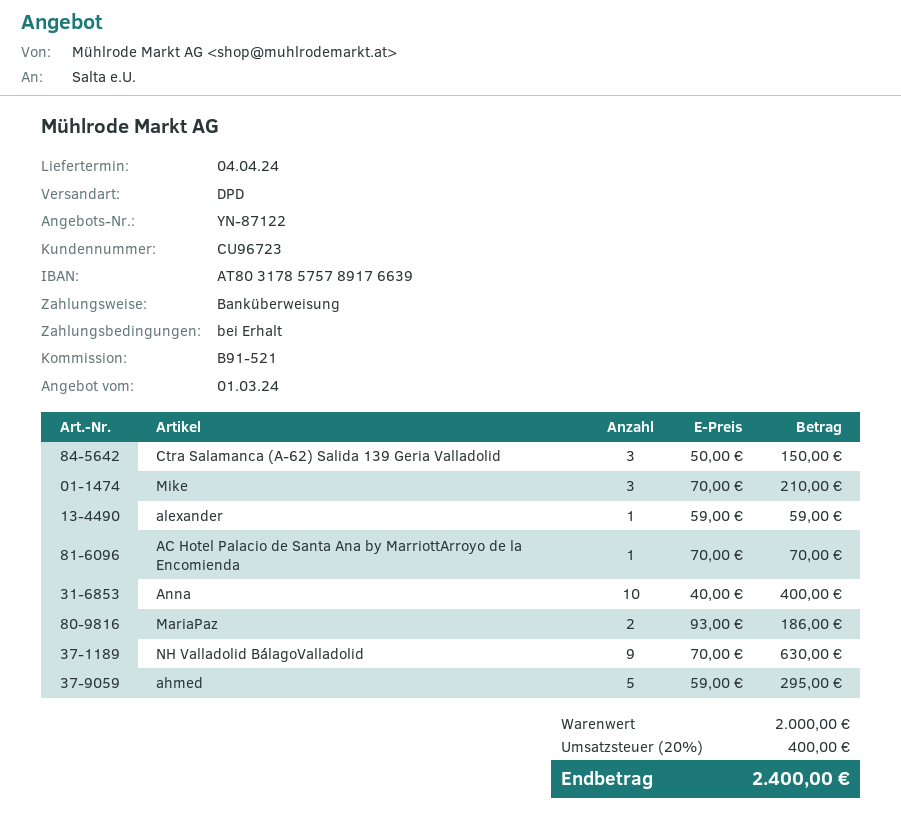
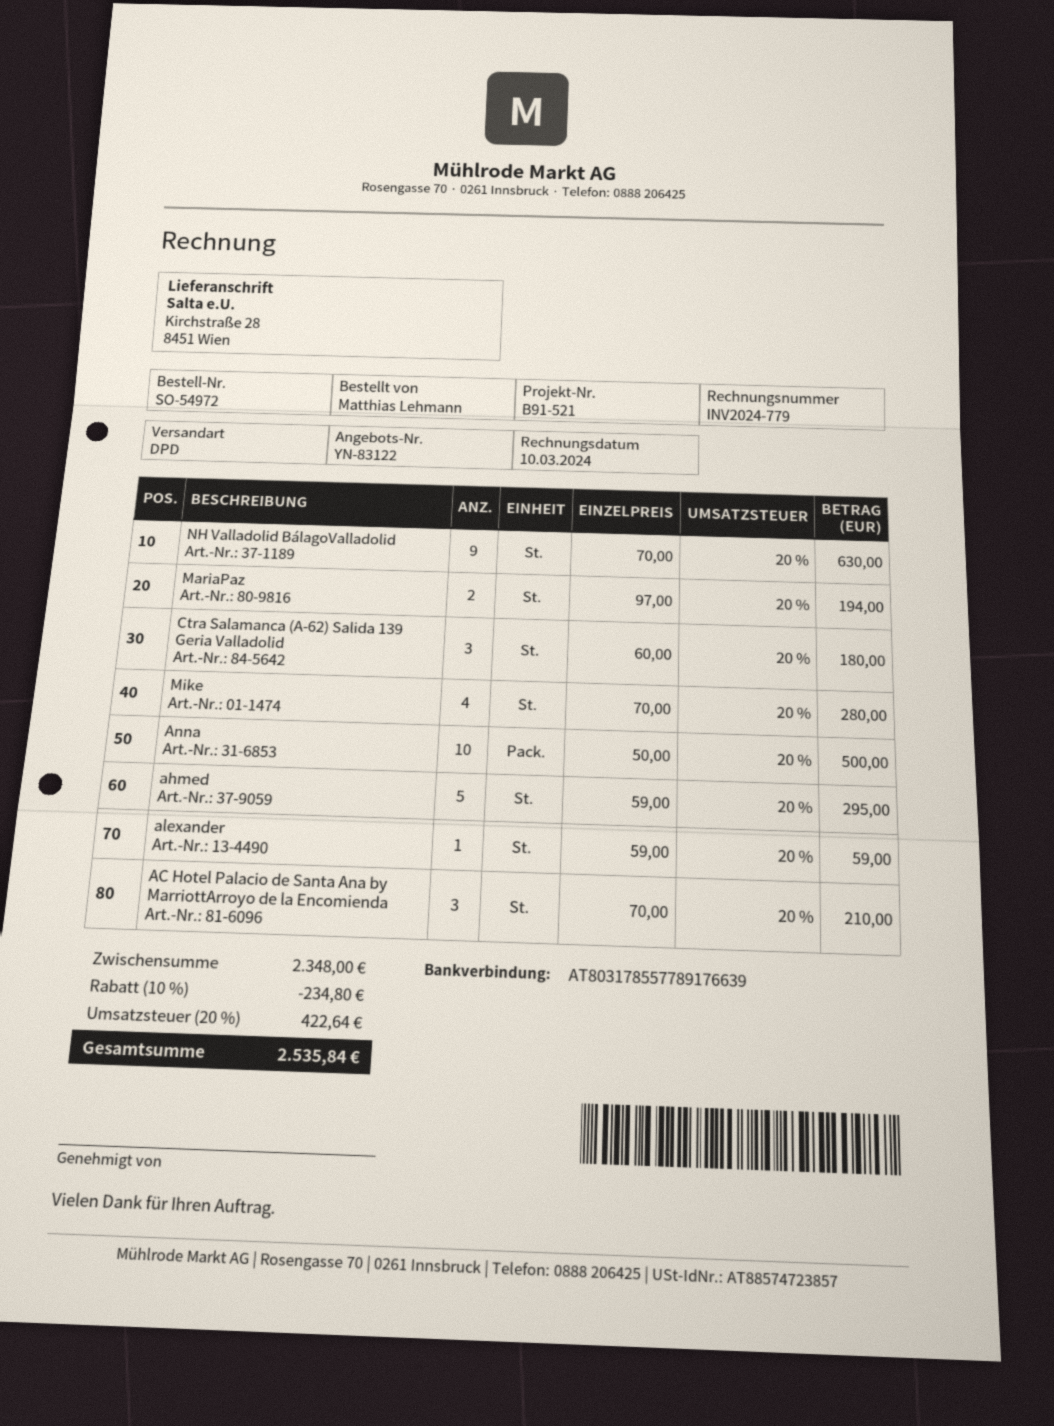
quote number: YN-87122 -> YN-83122
bank account: AT803178575789176639 -> AT803178557789176639
Ctra Salamanca (A-62) Salida 139 Geria Valladolid: 3 x 50.00 = 150.00 -> 3 x 60.00 = 180.00
Mike: 3 x 70.00 = 210.00 -> 4 x 70.00 = 280.00
AC Hotel Palacio de Santa Ana by MarriottArroyo de la Encomienda: 1 x 70.00 = 70.00 -> 3 x 70.00 = 210.00
Anna: 10 x 40.00 = 400.00 -> 10 x 50.00 = 500.00
MariaPaz: 2 x 93.00 = 186.00 -> 2 x 97.00 = 194.00
subtotal: 2000.00 -> 2348.00
discount: none -> 10% = 234.80
tax: 20% = 400.00 -> 20% = 422.64
total: 2400.00 -> 2535.84

